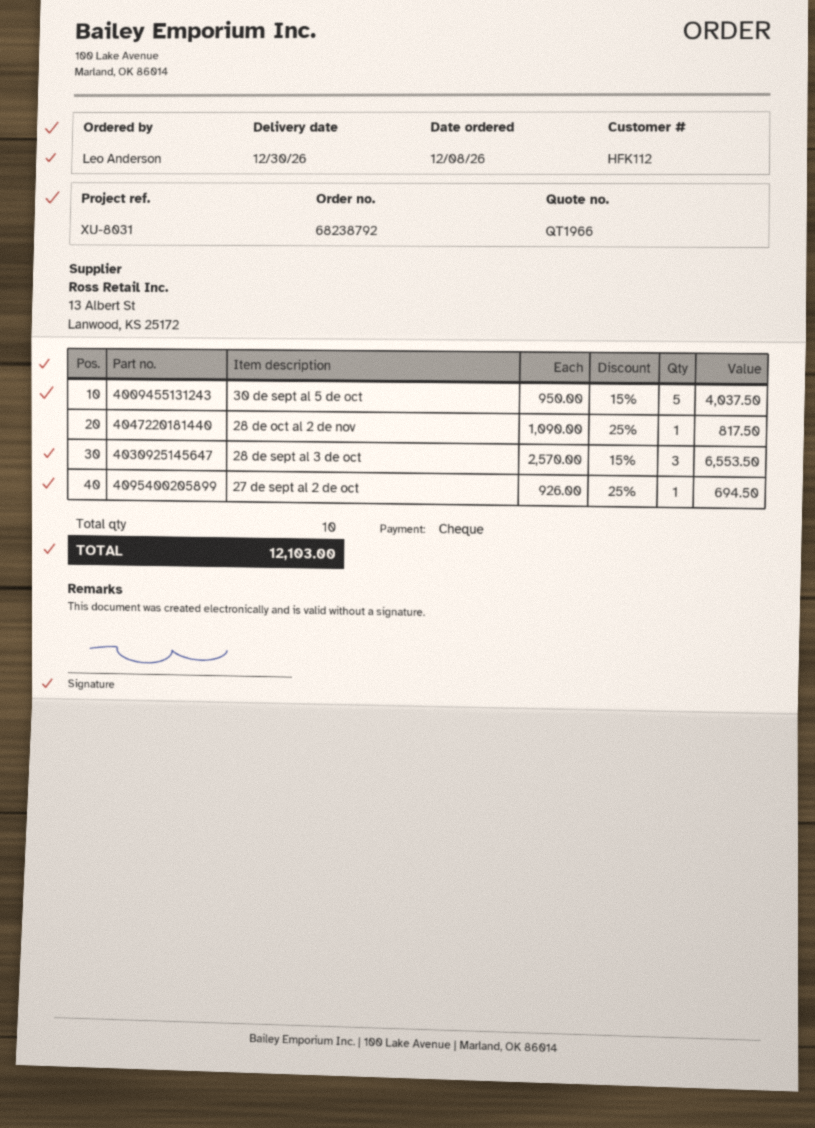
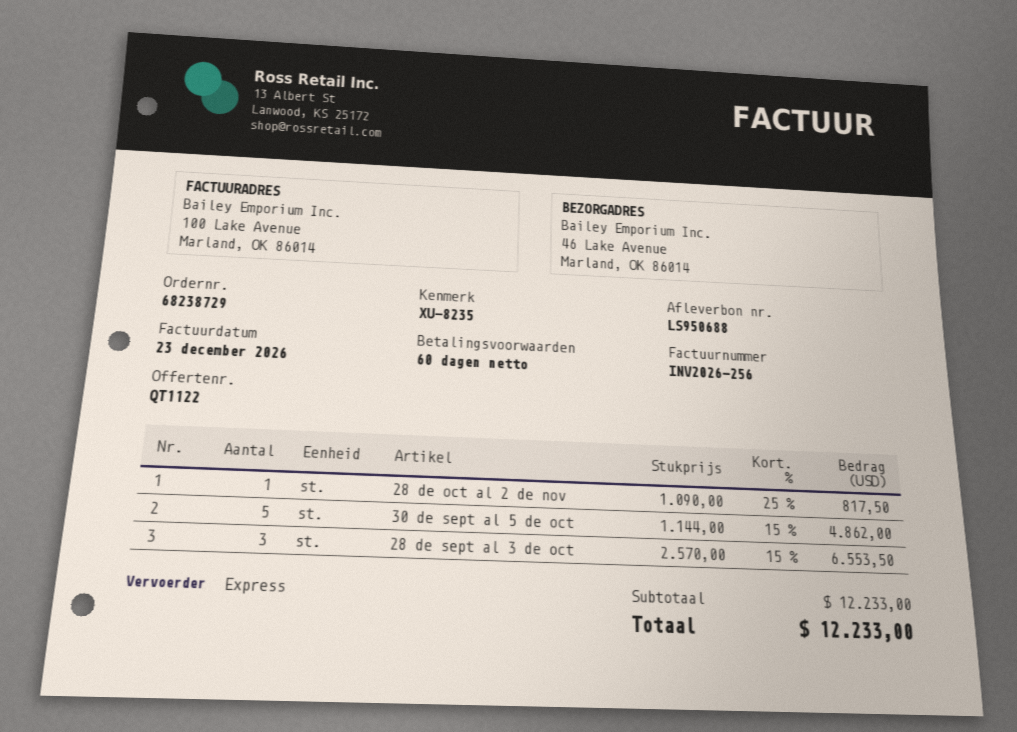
quote number: QT1966 -> QT1122
order number: 68238792 -> 68238729
reference: XU-8031 -> XU-8235
30 de sept al 5 de oct: 5 x 950.00 - 15% = 4037.50 -> 5 x 1144.00 - 15% = 4862.00
27 de sept al 2 de oct: 1 x 926.00 - 25% = 694.50 -> none
total: 12103.00 -> 12233.00

